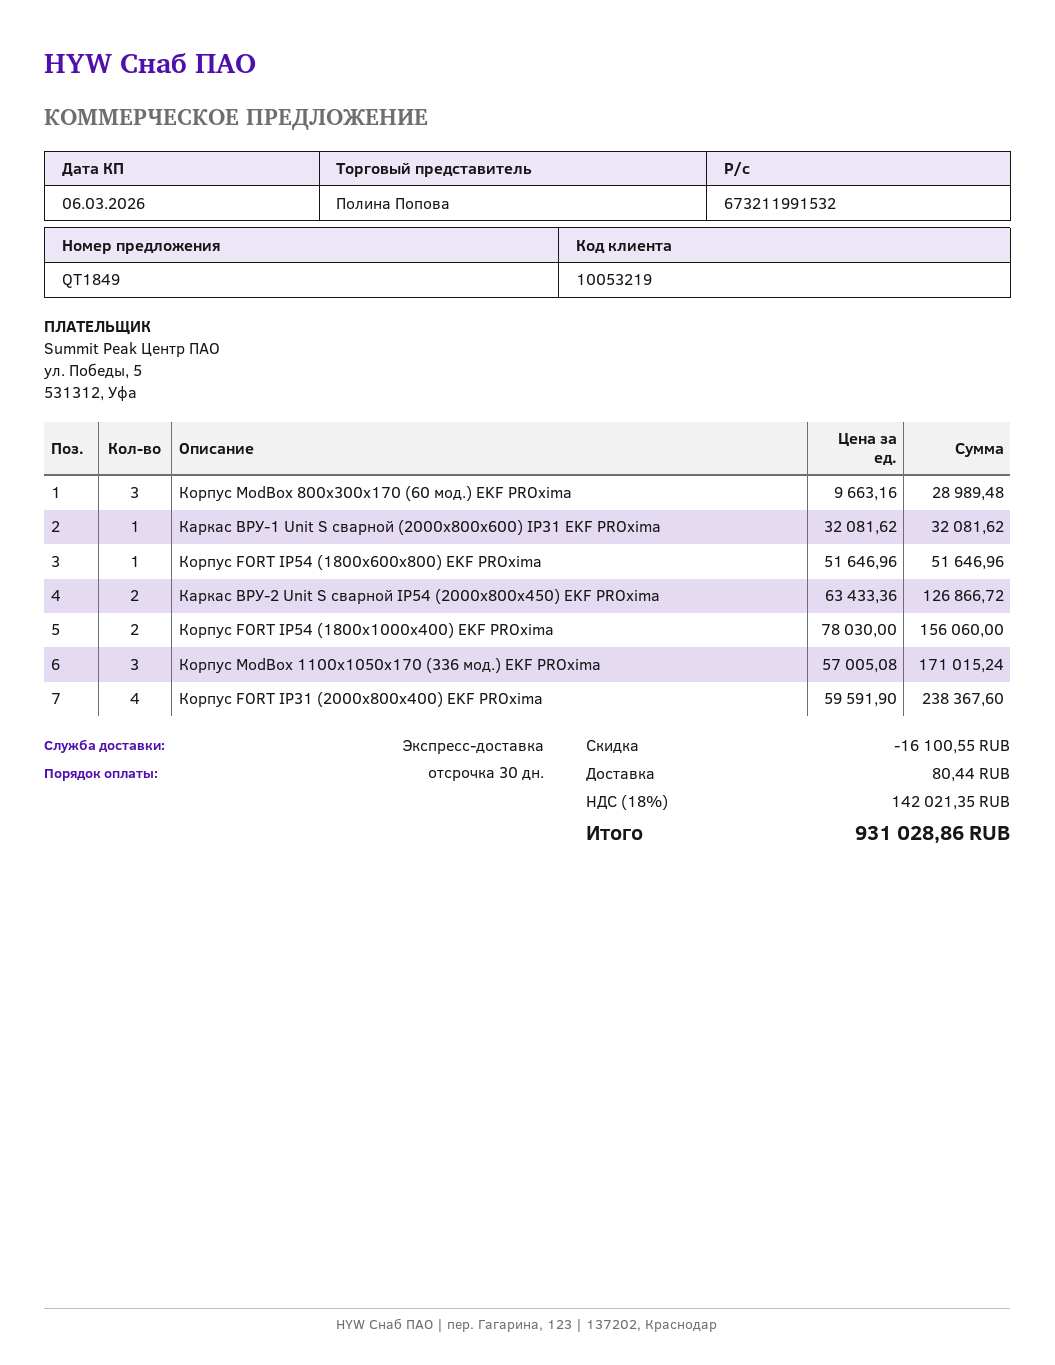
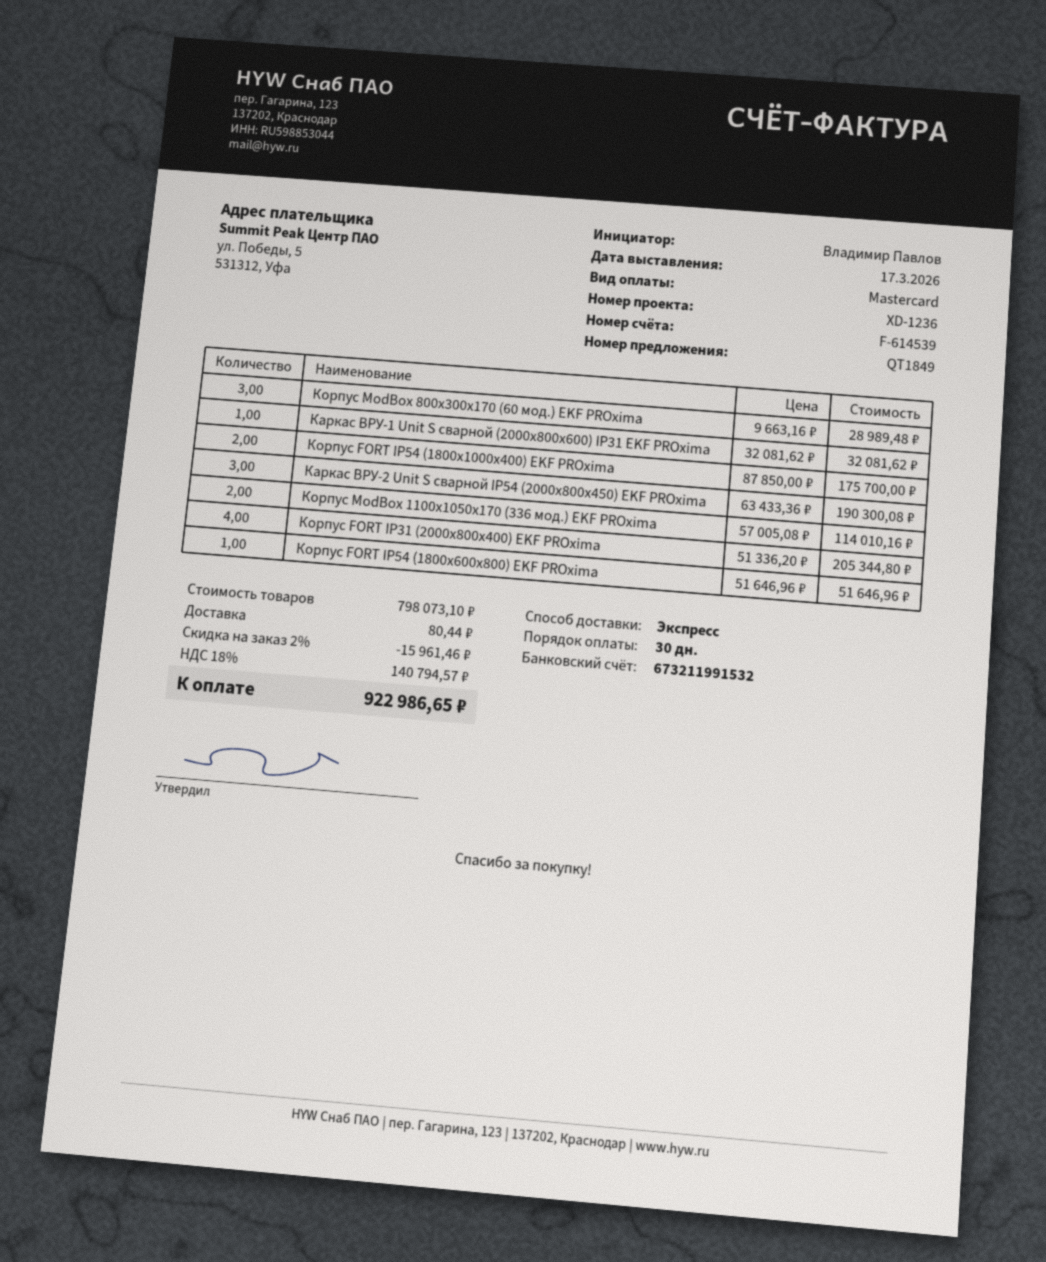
Каркас ВРУ-2 Unit S сварной IP54 (2000х800х450) EKF PROxima: 2 x 63433.36 = 126866.72 -> 3 x 63433.36 = 190300.08
Корпус FORT IP54 (1800x1000x400) EKF PROxima: 2 x 78030.00 = 156060.00 -> 2 x 87850.00 = 175700.00
Корпус ModBox 1100х1050х170 (336 мод.) EKF PROxima: 3 x 57005.08 = 171015.24 -> 2 x 57005.08 = 114010.16
Корпус FORT IP31 (2000x800x400) EKF PROxima: 4 x 59591.90 = 238367.60 -> 4 x 51336.20 = 205344.80
discount: 16100.55 -> 15961.46
tax: 18% = 142021.35 -> 18% = 140794.57
total: 931028.86 -> 922986.65

